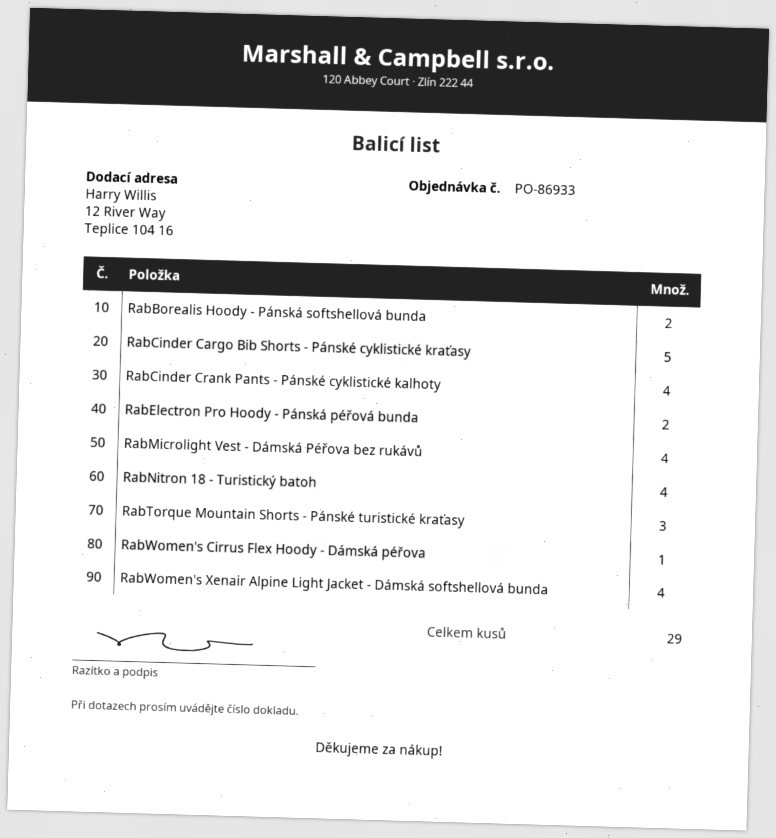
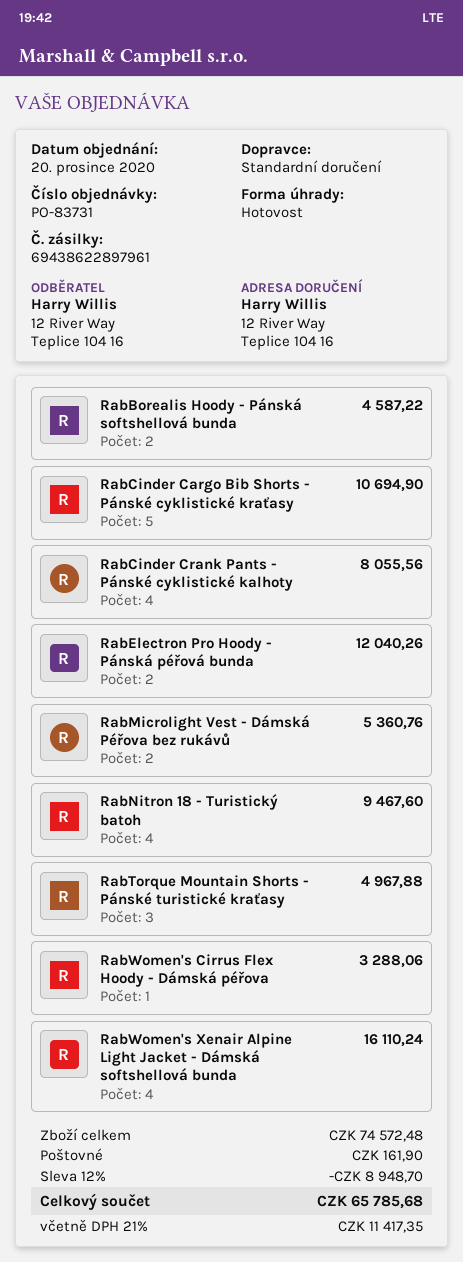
order number: PO-86933 -> PO-83731
RabMicrolight Vest - Dámská Péřova bez rukávů: 4 -> 2

